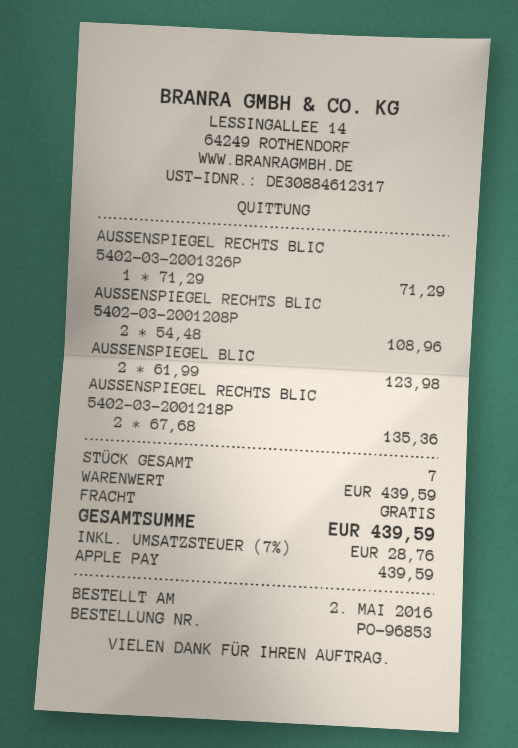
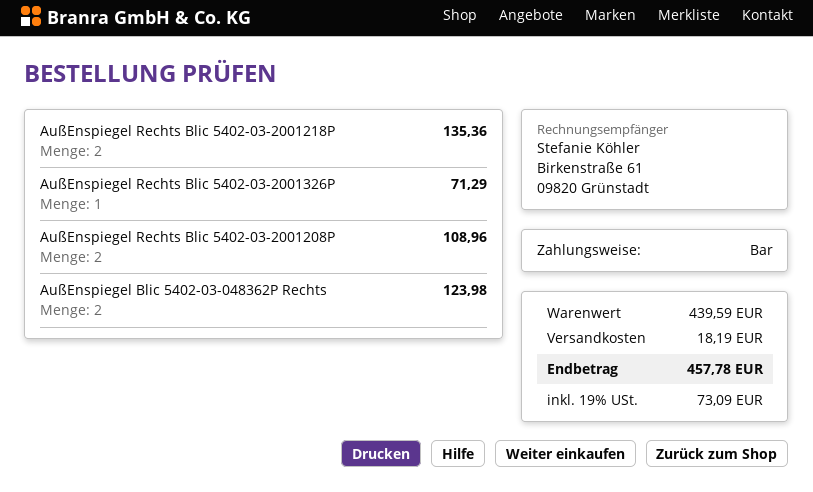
payment method: Apple Pay -> cash
shipping: 0.00 -> 18.19
tax: 7% = 28.76 -> 19% = 73.09
total: 439.59 -> 457.78

